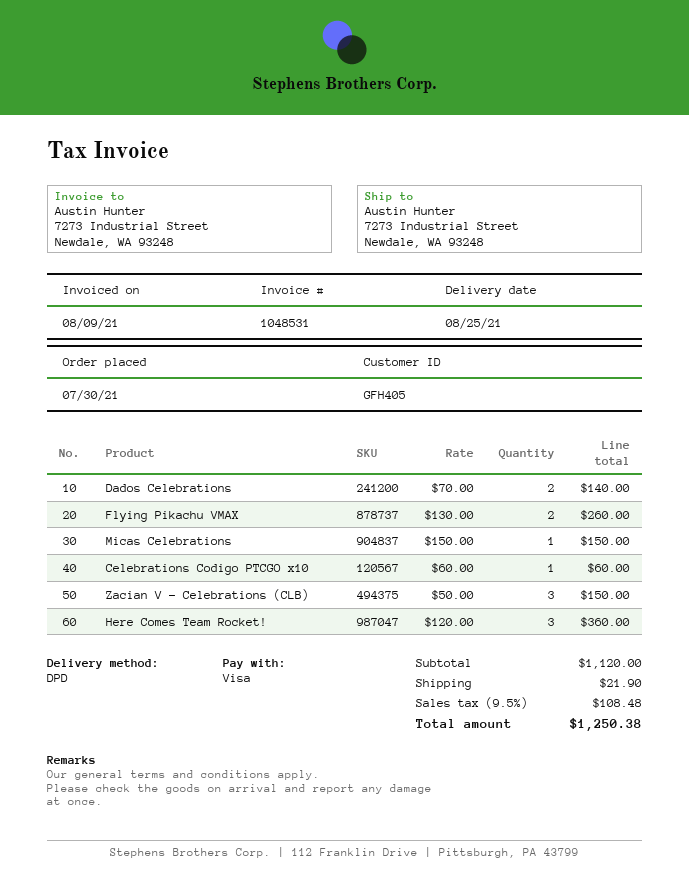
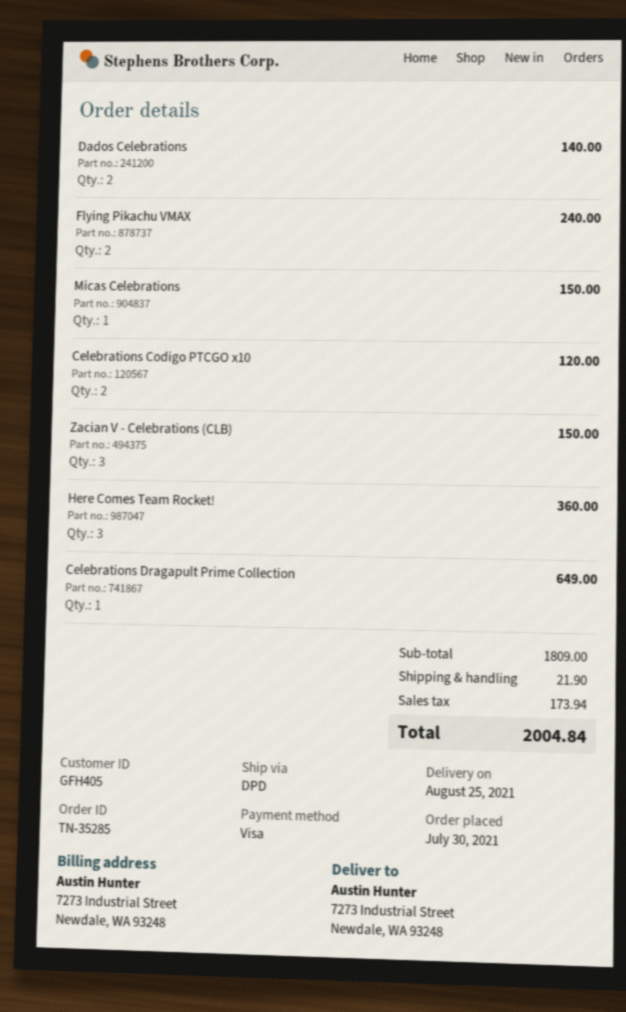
Flying Pikachu VMAX: 2 for 260.00 -> 2 for 240.00
Celebrations Codigo PTCGO x10: 1 for 60.00 -> 2 for 120.00
Celebrations Dragapult Prime Collection: none -> 1 for 649.00
subtotal: 1120.00 -> 1809.00
tax: 108.48 -> 173.94
total: 1250.38 -> 2004.84

